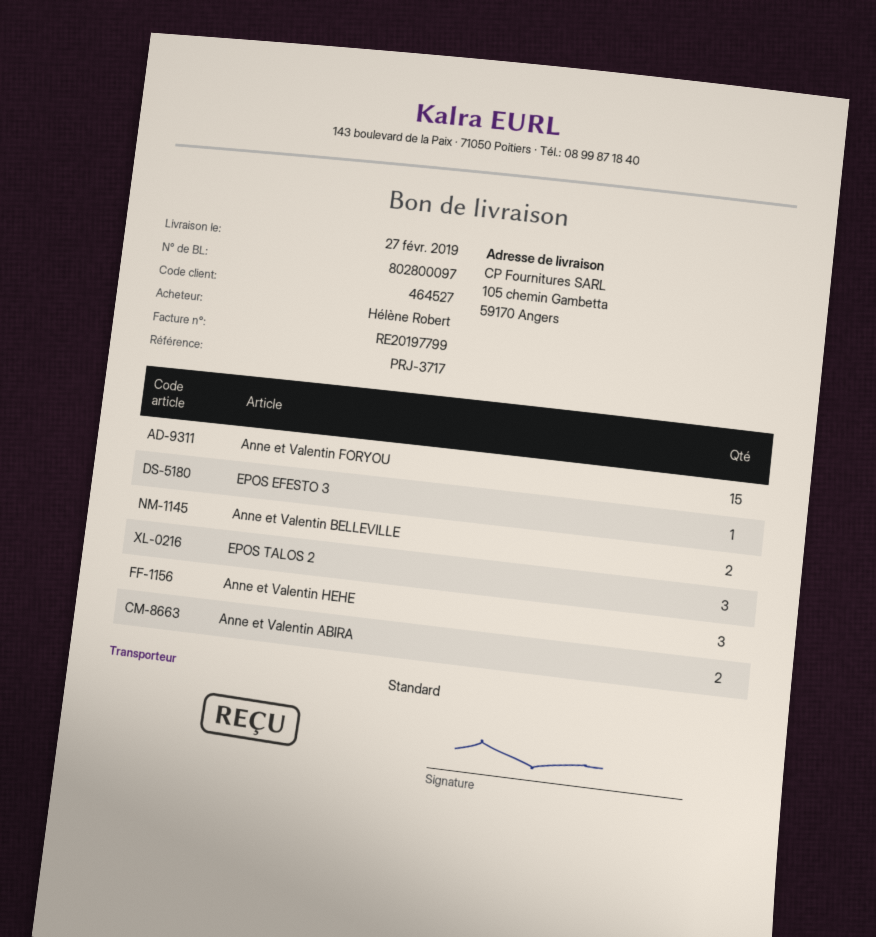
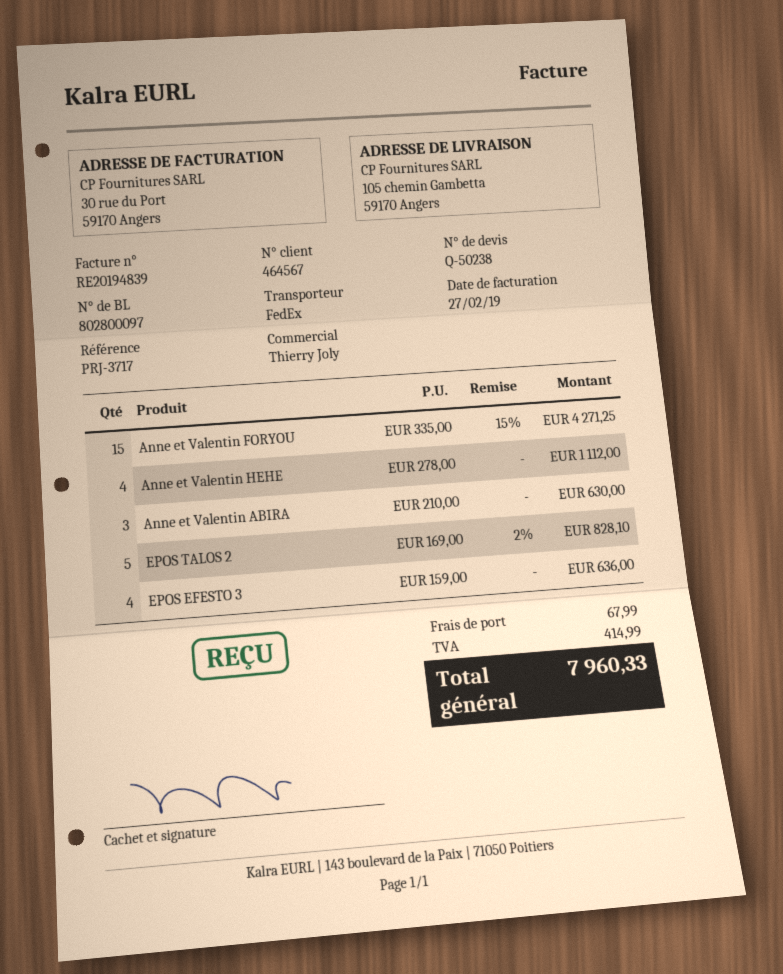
invoice number: RE20197799 -> RE20194839
customer number: 464527 -> 464567
shipping method: standard -> FedEx
EPOS EFESTO 3: 1 -> 4
Anne et Valentin BELLEVILLE: 2 -> none
EPOS TALOS 2: 3 -> 5
Anne et Valentin HEHE: 3 -> 4
Anne et Valentin ABIRA: 2 -> 3

